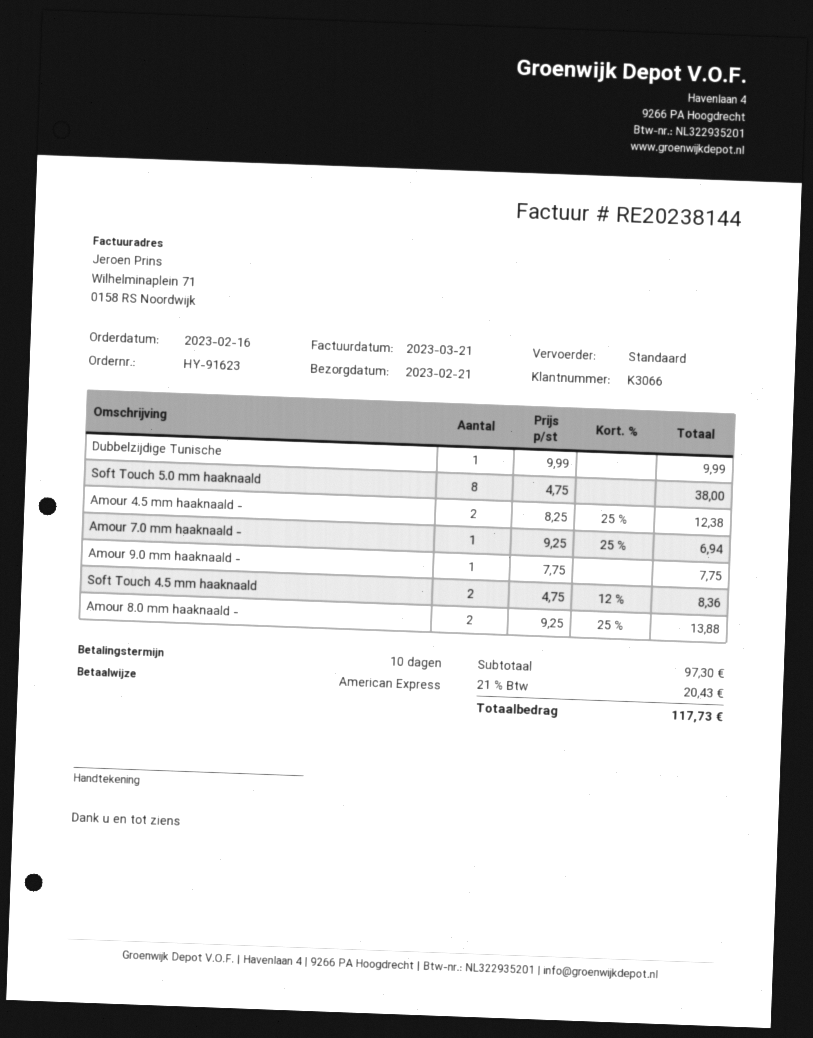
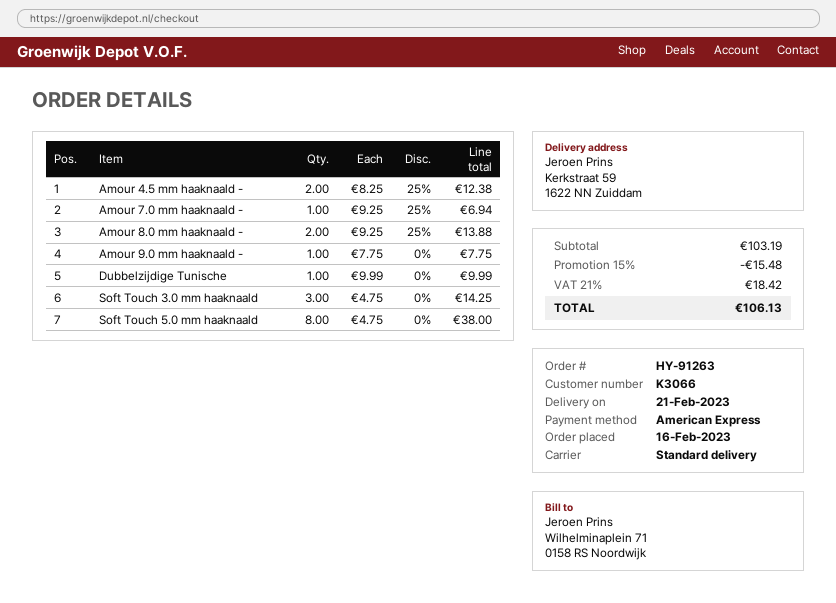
order number: HY-91623 -> HY-91263
Soft Touch 4.5 mm haaknaald: 2 x 4.75 - 12% = 8.36 -> none
Soft Touch 3.0 mm haaknaald: none -> 3 x 4.75 = 14.25
subtotal: 97.30 -> 103.19
discount: none -> 15% = 15.48
tax: 21% = 20.43 -> 21% = 18.42
total: 117.73 -> 106.13

